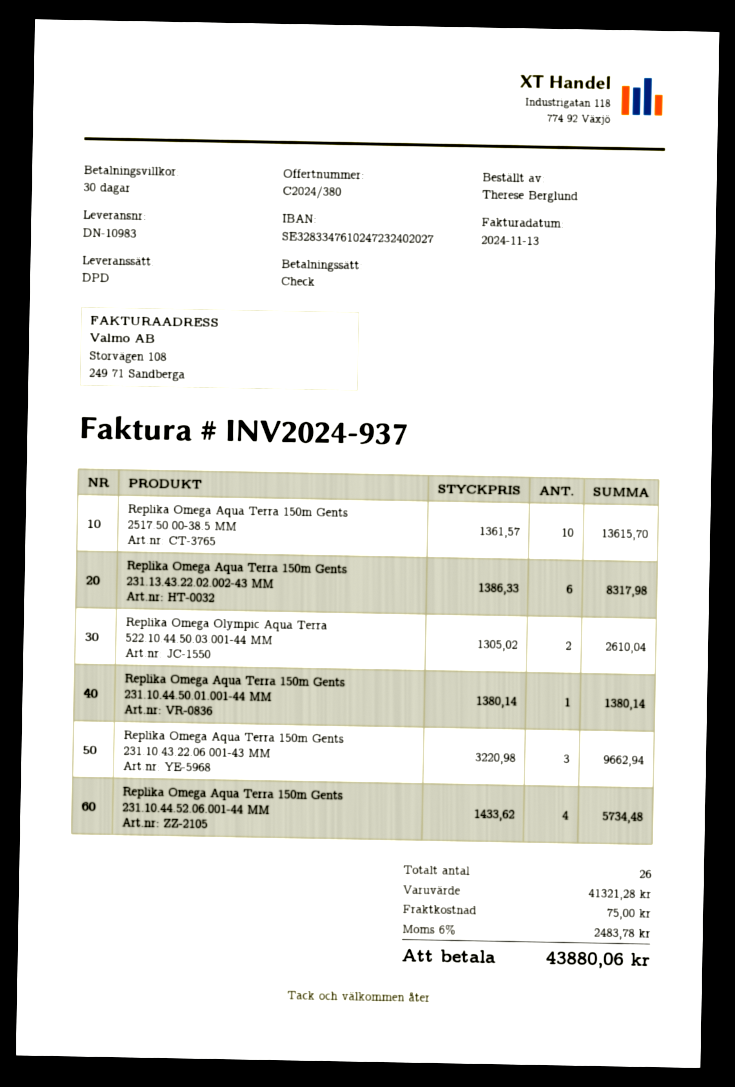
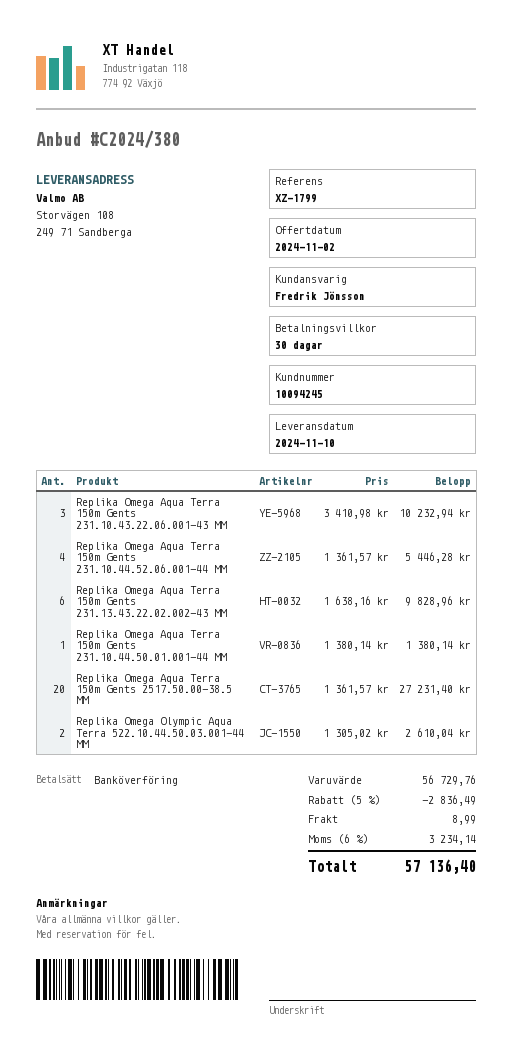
payment method: cheque -> bank transfer
Replika Omega Aqua Terra 150m Gents 2517.50.00-38.5 MM: 10 x 1361.57 = 13615.70 -> 20 x 1361.57 = 27231.40
Replika Omega Aqua Terra 150m Gents 231.13.43.22.02.002-43 MM: 6 x 1386.33 = 8317.98 -> 6 x 1638.16 = 9828.96
Replika Omega Aqua Terra 150m Gents 231.10.43.22.06.001-43 MM: 3 x 3220.98 = 9662.94 -> 3 x 3410.98 = 10232.94
Replika Omega Aqua Terra 150m Gents 231.10.44.52.06.001-44 MM: 4 x 1433.62 = 5734.48 -> 4 x 1361.57 = 5446.28
subtotal: 41321.28 -> 56729.76
discount: none -> 5% = 2836.49
shipping: 75.00 -> 8.99
tax: 6% = 2483.78 -> 6% = 3234.14
total: 43880.06 -> 57136.40

